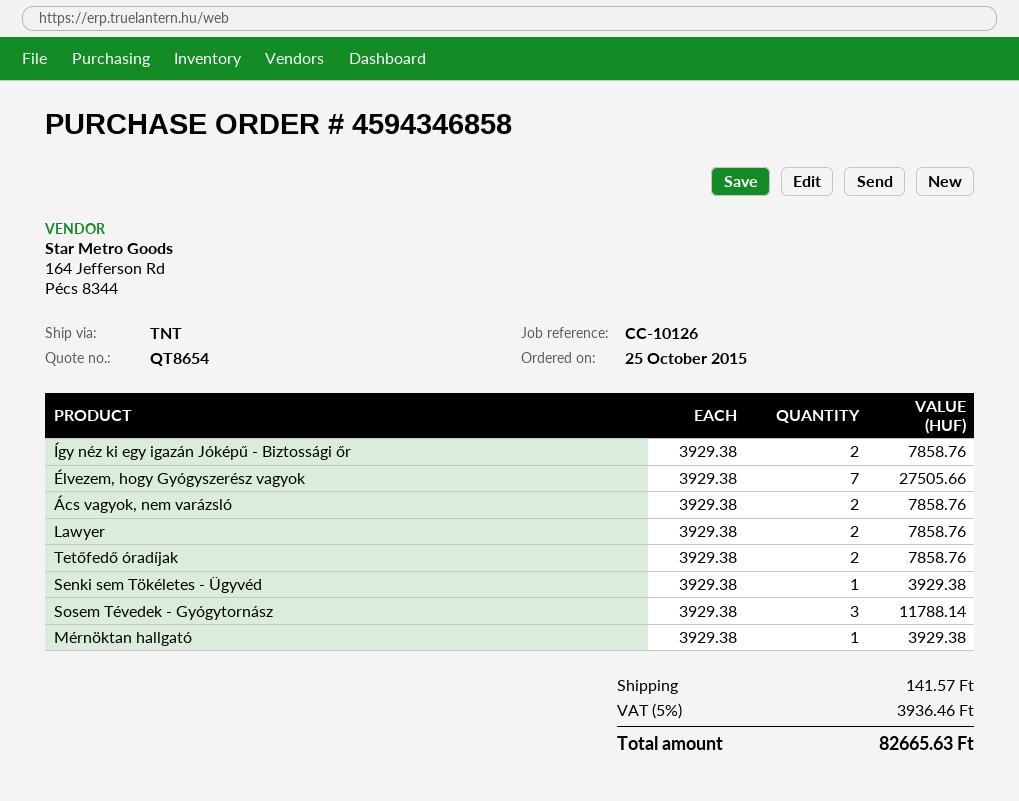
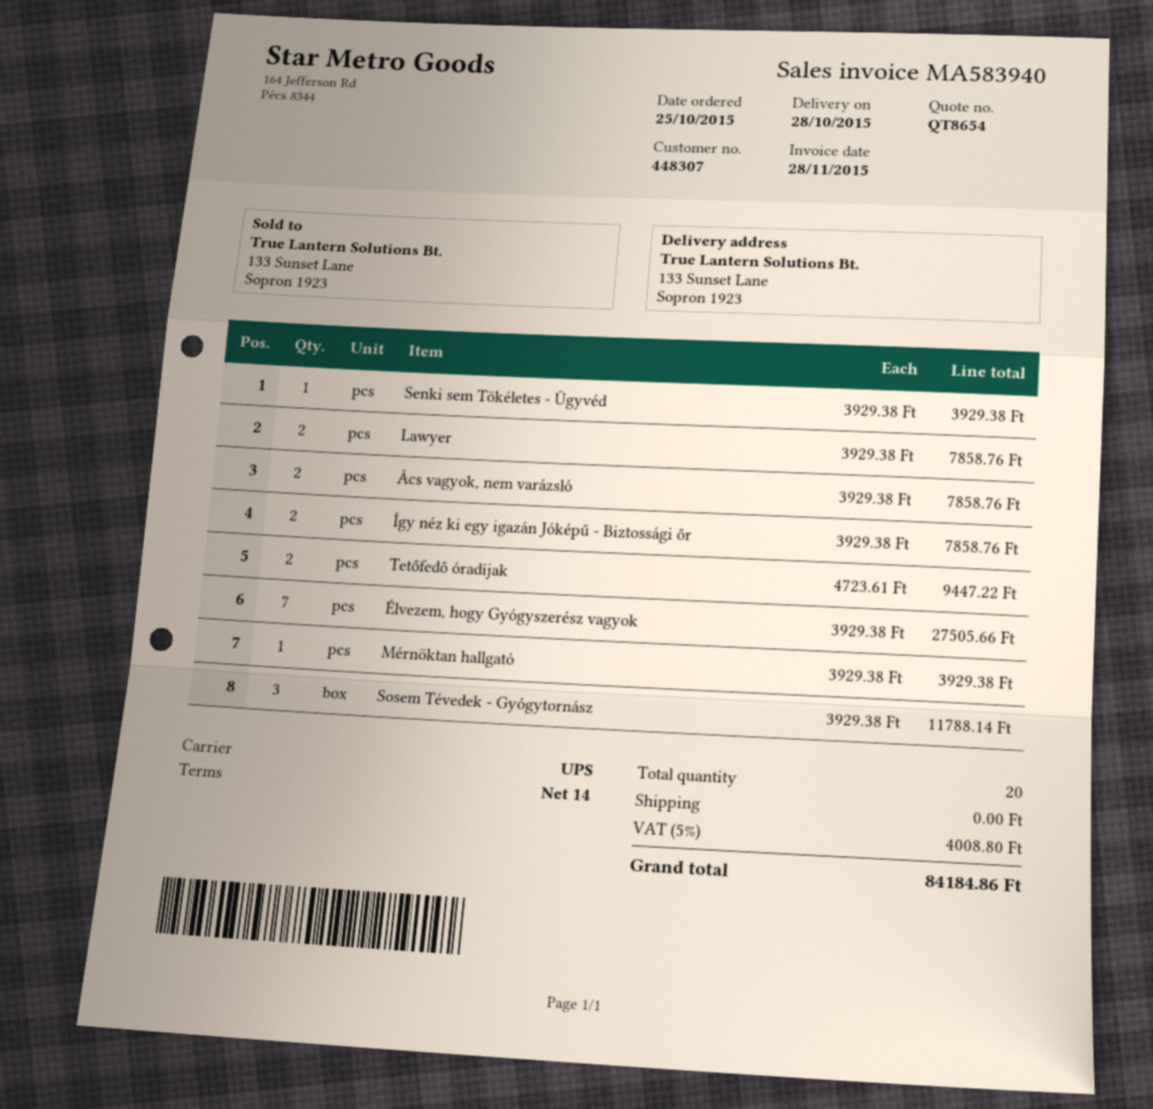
shipping method: TNT -> UPS
Tetőfedő óradíjak: 2 x 3929.38 = 7858.76 -> 2 x 4723.61 = 9447.22
shipping: 141.57 -> 0.00
tax: 5% = 3936.46 -> 5% = 4008.80
total: 82665.63 -> 84184.86

